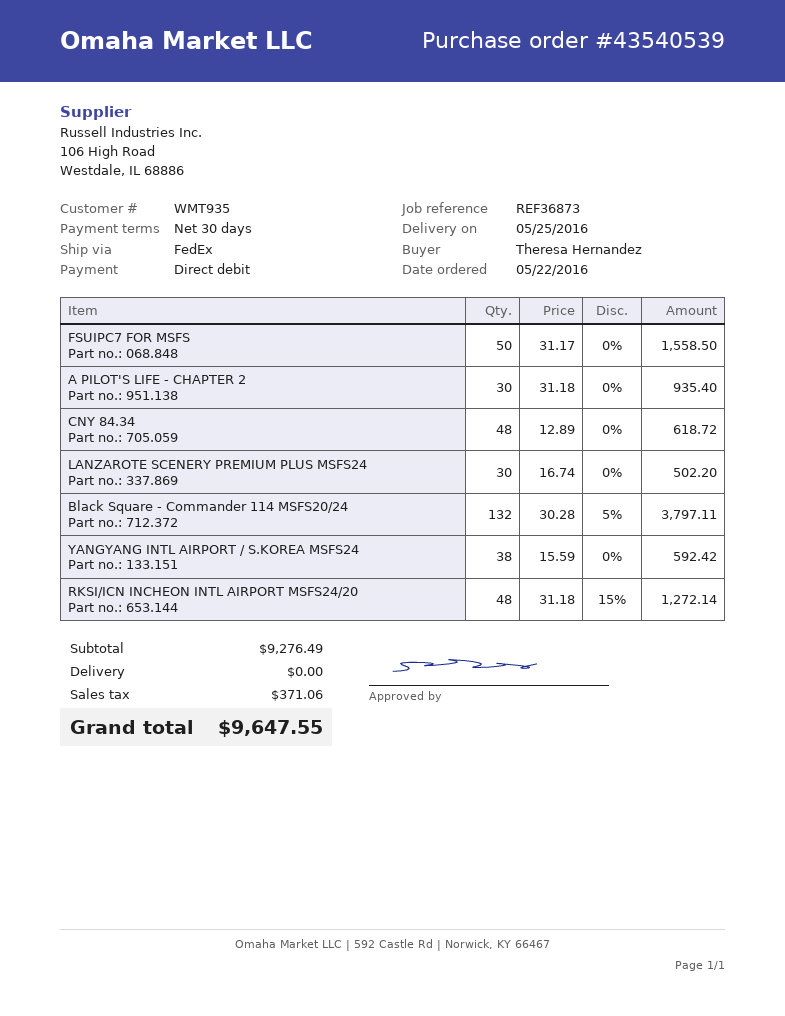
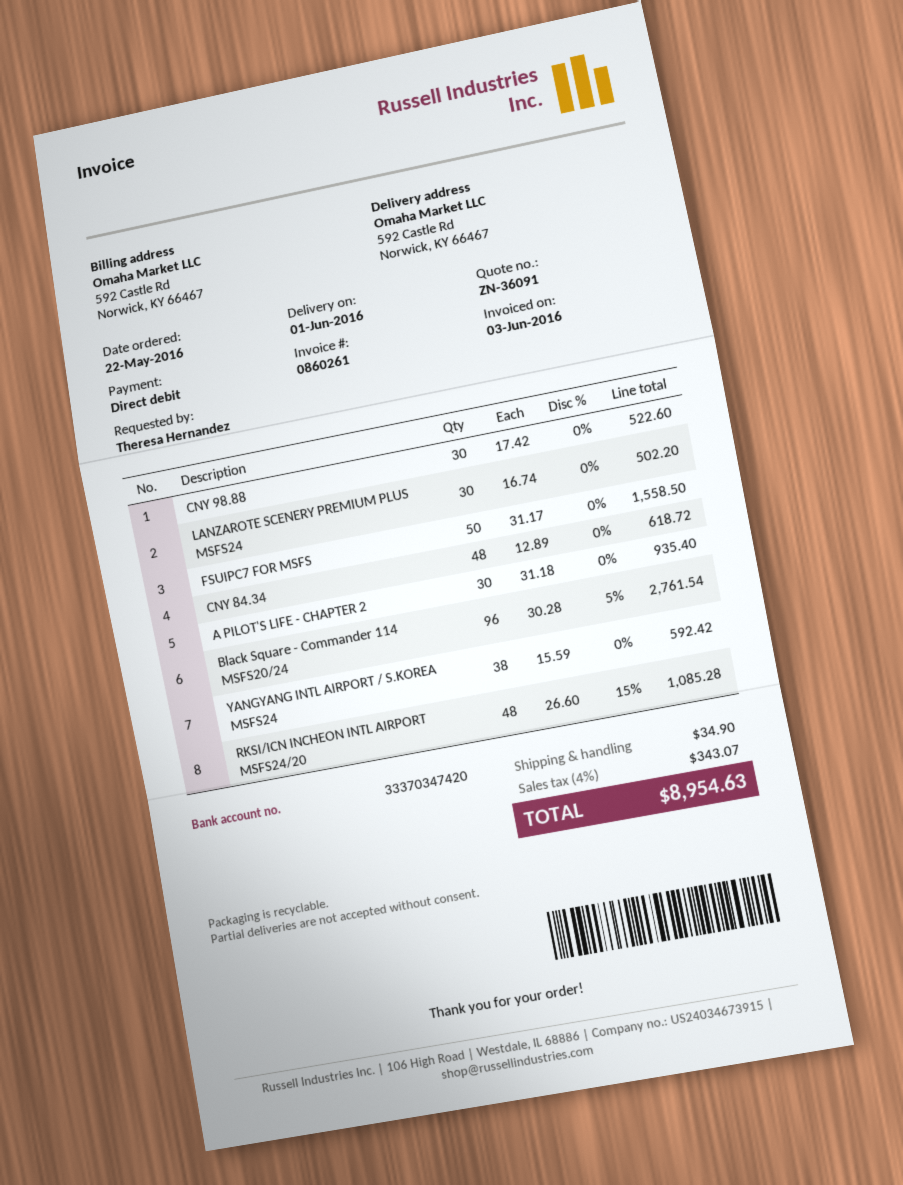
delivery date: 2016-05-25 -> 2016-06-01
Black Square - Commander 114 MSFS20/24: 132 x 30.28 - 5% = 3797.11 -> 96 x 30.28 - 5% = 2761.54
RKSI/ICN INCHEON INTL AIRPORT MSFS24/20: 48 x 31.18 - 15% = 1272.14 -> 48 x 26.60 - 15% = 1085.28
CNY 98.88: none -> 30 x 17.42 = 522.60
shipping: 0.00 -> 34.90
tax: 371.06 -> 343.07
total: 9647.55 -> 8954.63

